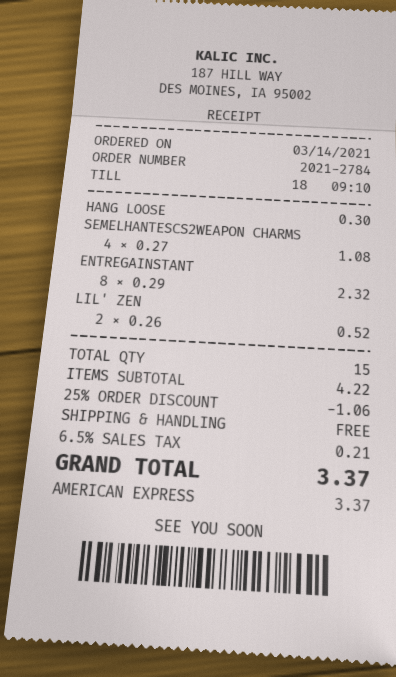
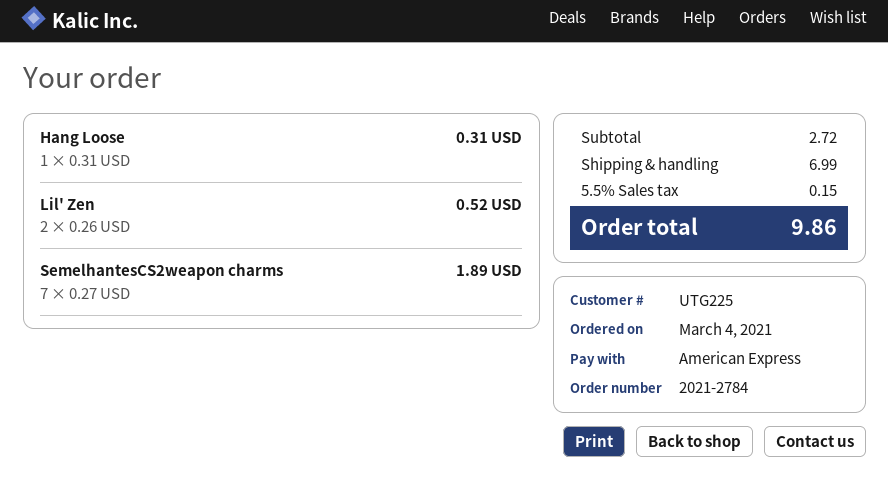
order date: 2021-03-14 -> 2021-03-04
HANG LOOSE: 1 x 0.30 = 0.30 -> 1 x 0.31 = 0.31
SEMELHANTESCS2WEAPON CHARMS: 4 x 0.27 = 1.08 -> 7 x 0.27 = 1.89
ENTREGAINSTANT: 8 x 0.29 = 2.32 -> none
subtotal: 4.22 -> 2.72
discount: 25% = 1.06 -> none
shipping: 0.00 -> 6.99
tax: 6.5% = 0.21 -> 5.5% = 0.15
total: 3.37 -> 9.86

